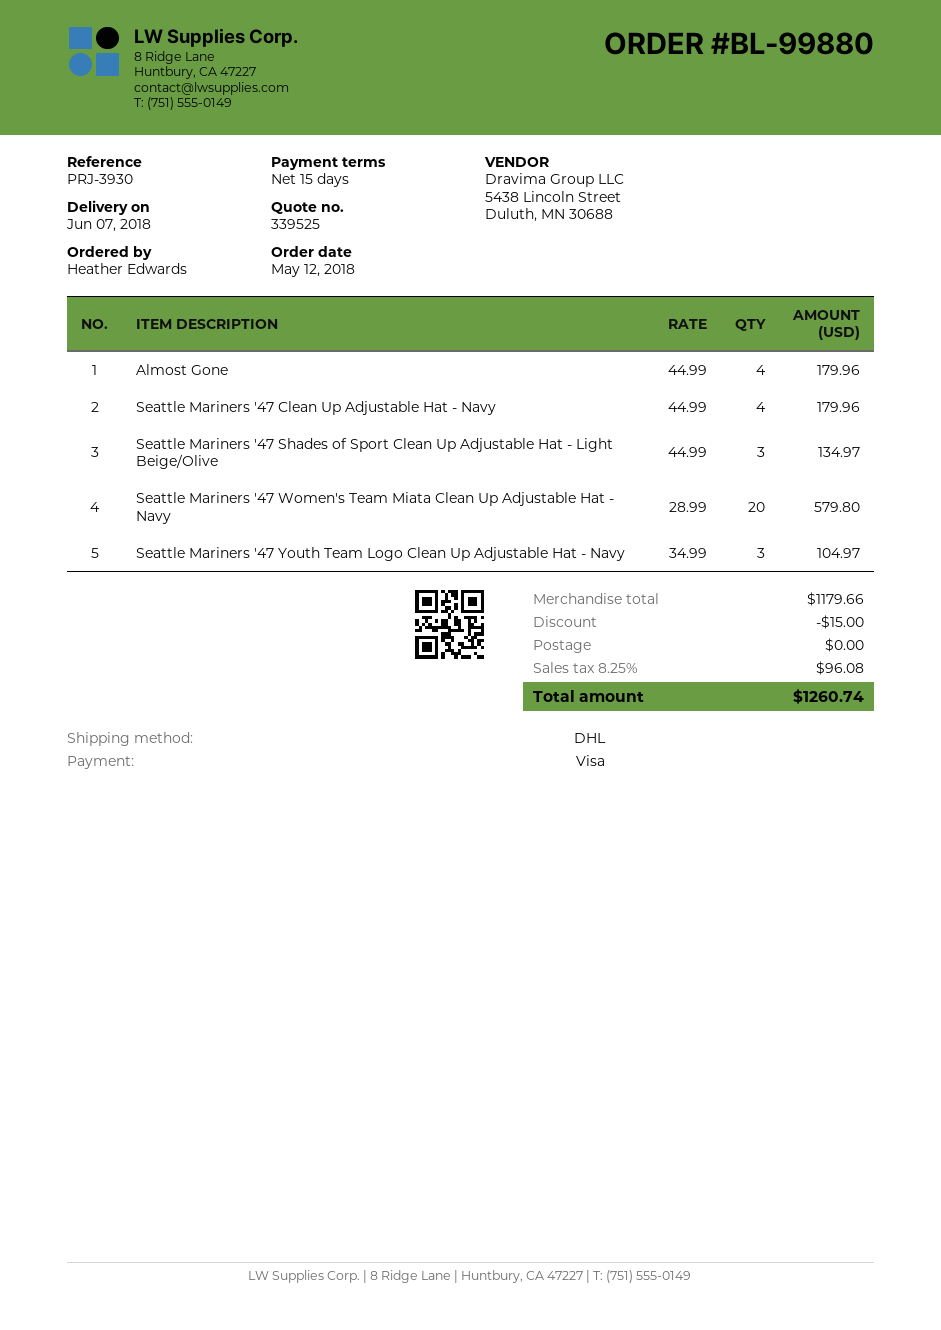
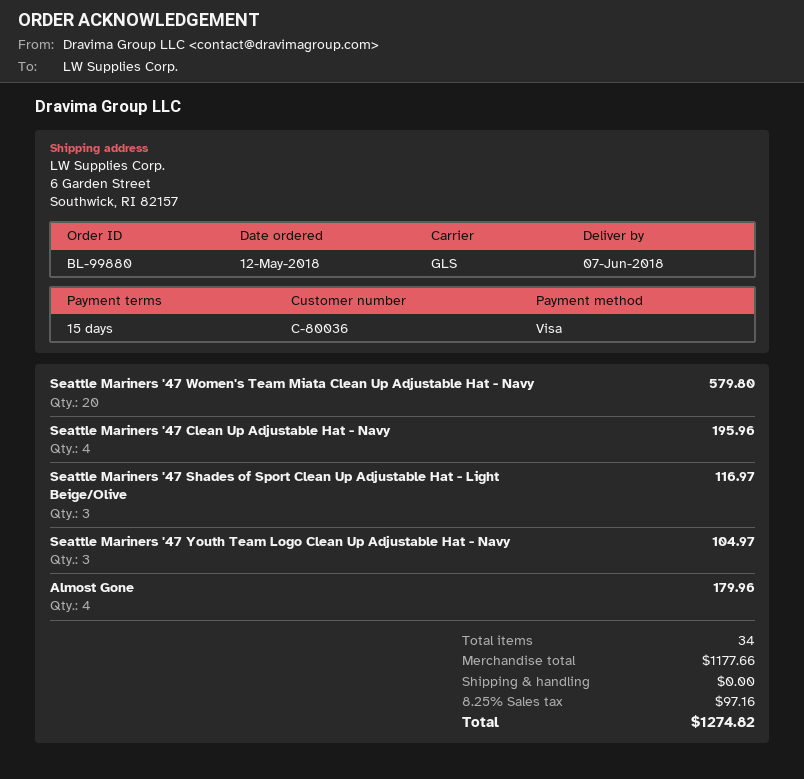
shipping method: DHL -> GLS
Seattle Mariners '47 Clean Up Adjustable Hat - Navy: 4 for 179.96 -> 4 for 195.96
Seattle Mariners '47 Shades of Sport Clean Up Adjustable Hat - Light Beige/Olive: 3 for 134.97 -> 3 for 116.97
subtotal: 1179.66 -> 1177.66
discount: 15.00 -> none
tax: 8.25% = 96.08 -> 8.25% = 97.16
total: 1260.74 -> 1274.82

